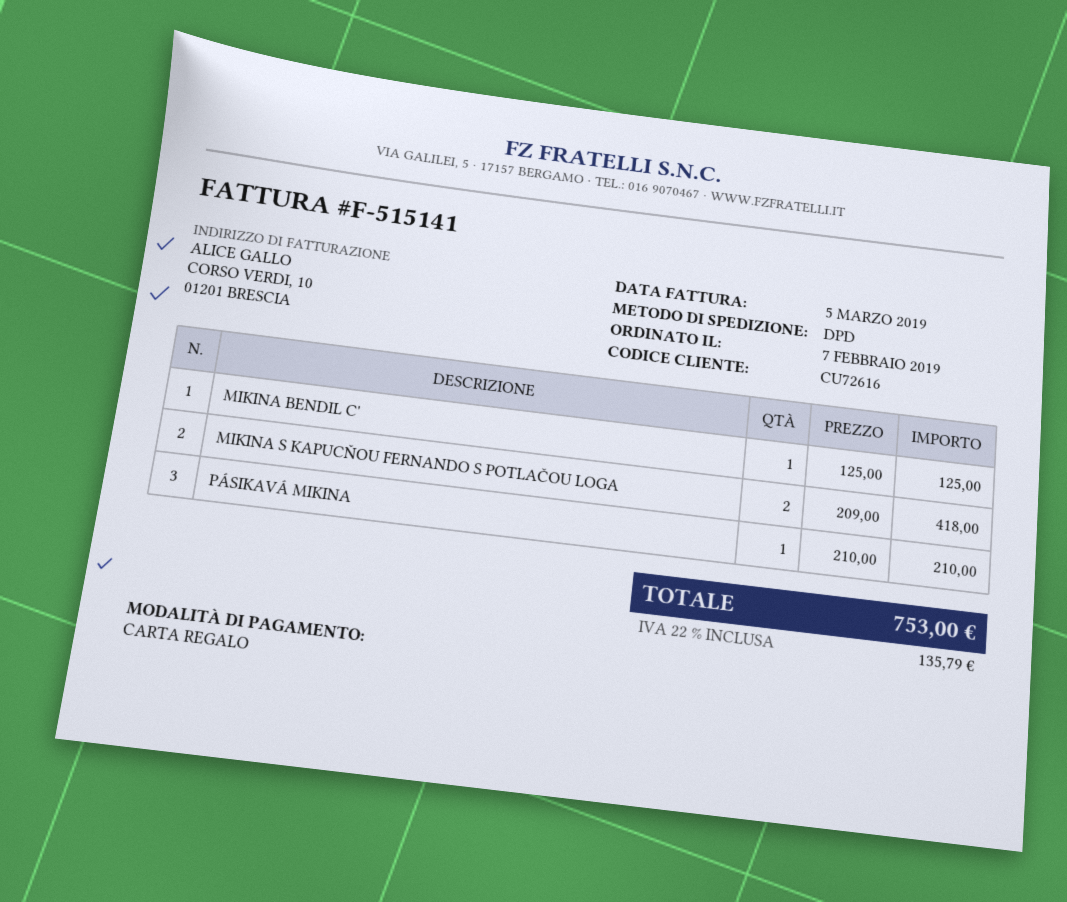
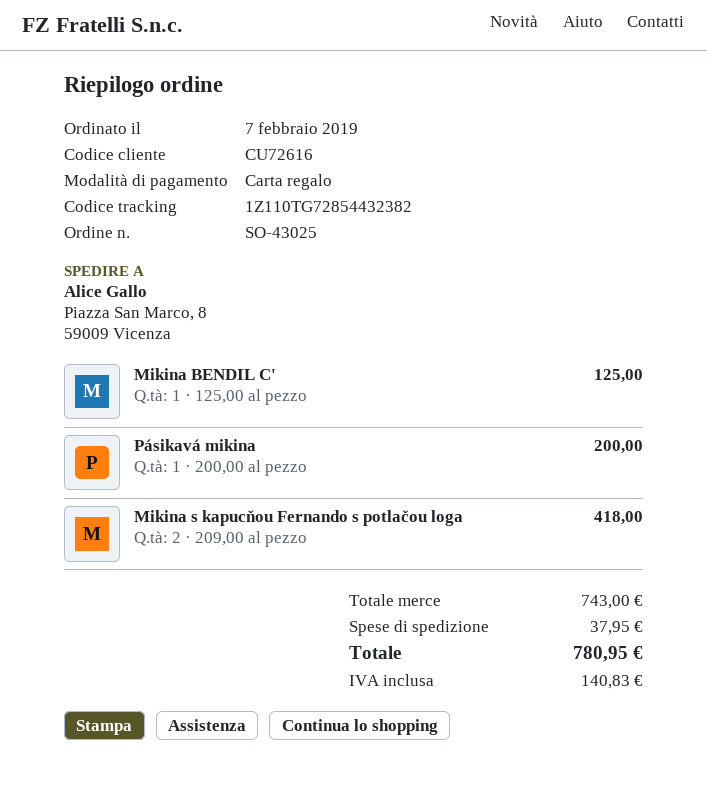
PÁSIKAVÁ MIKINA: 1 x 210.00 = 210.00 -> 1 x 200.00 = 200.00
shipping: none -> 37.95
tax: 135.79 -> 140.83
total: 753.00 -> 780.95

